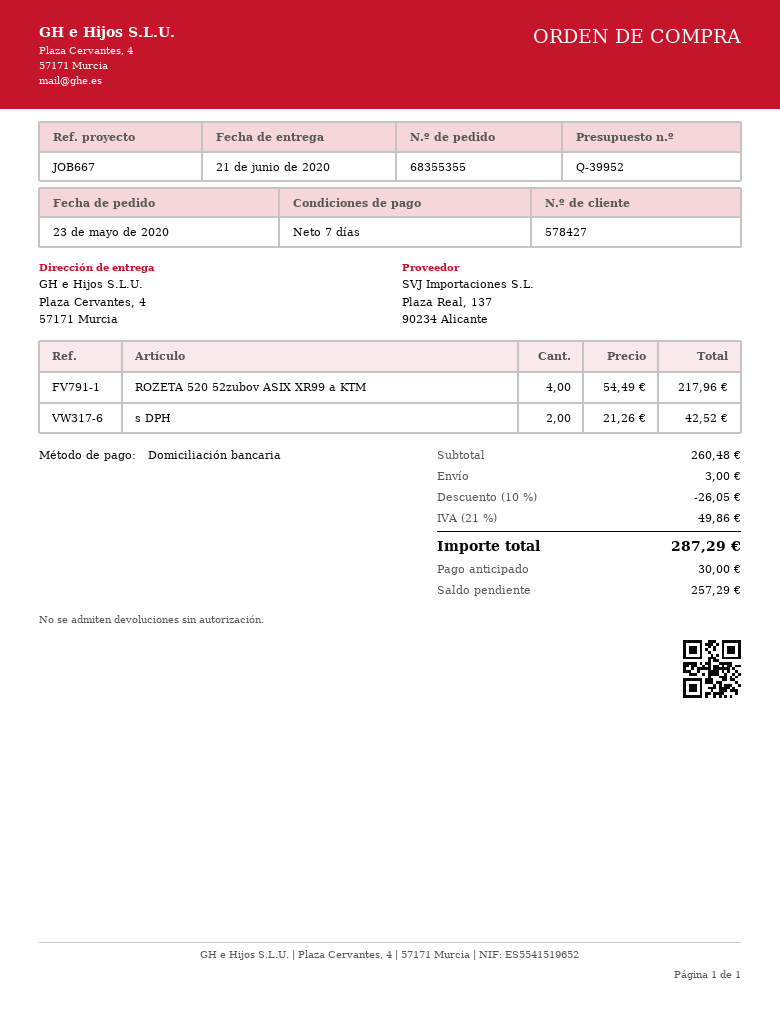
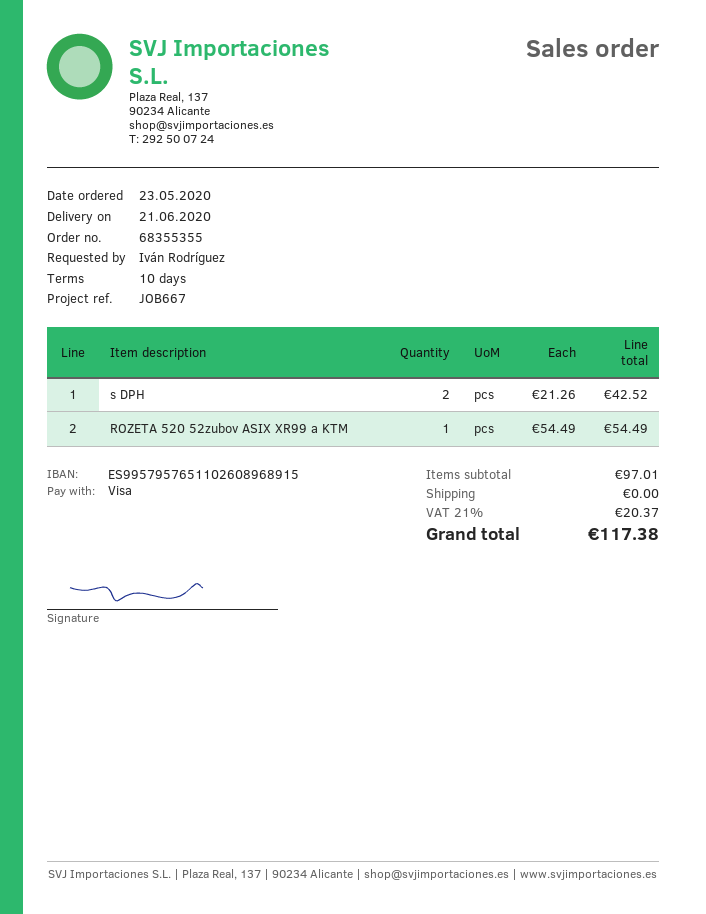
payment terms: 7 days -> 10 days
payment method: direct debit -> Visa
ROZETA 520 52zubov ASIX XR99 a KTM: 4 x 54.49 = 217.96 -> 1 x 54.49 = 54.49
subtotal: 260.48 -> 97.01
discount: 10% = 26.05 -> none
shipping: 3.00 -> 0.00
tax: 21% = 49.86 -> 21% = 20.37
total: 287.29 -> 117.38

